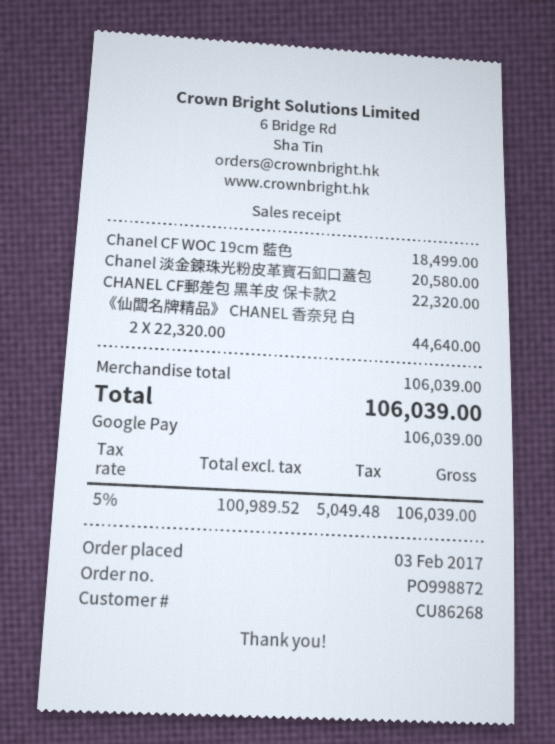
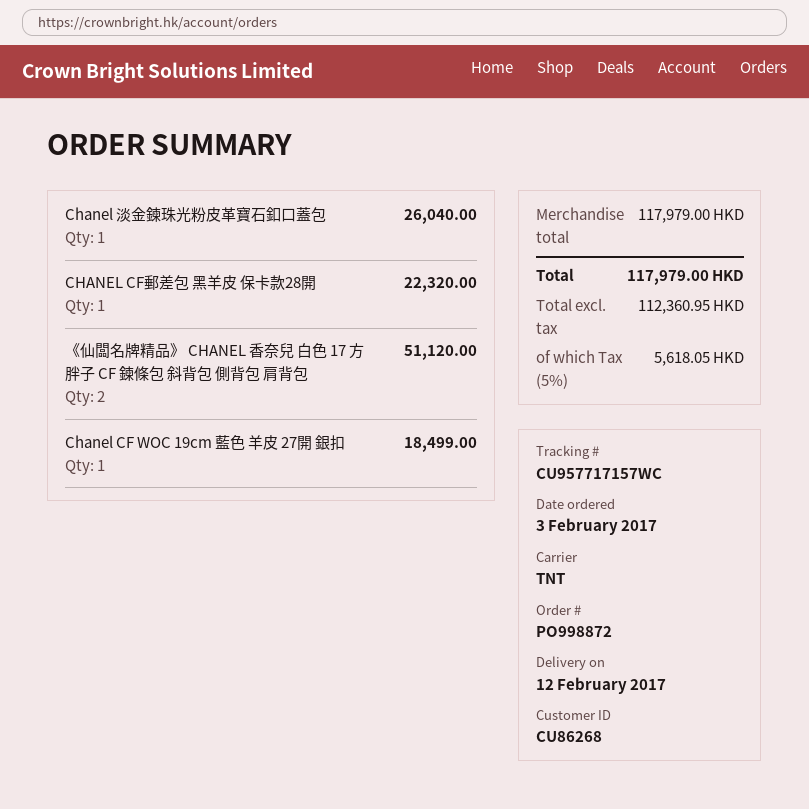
Chanel 淡金鍊珠光粉皮革寶石釦口蓋包: 1 for 20580.00 -> 1 for 26040.00
《仙闆名牌精品》 CHANEL 香奈兒 白: 2 for 44640.00 -> 2 for 51120.00
subtotal: 106039.00 -> 117979.00
net: 100989.52 -> 112360.95
tax: 5% = 5049.48 -> 5% = 5618.05
total: 106039.00 -> 117979.00

